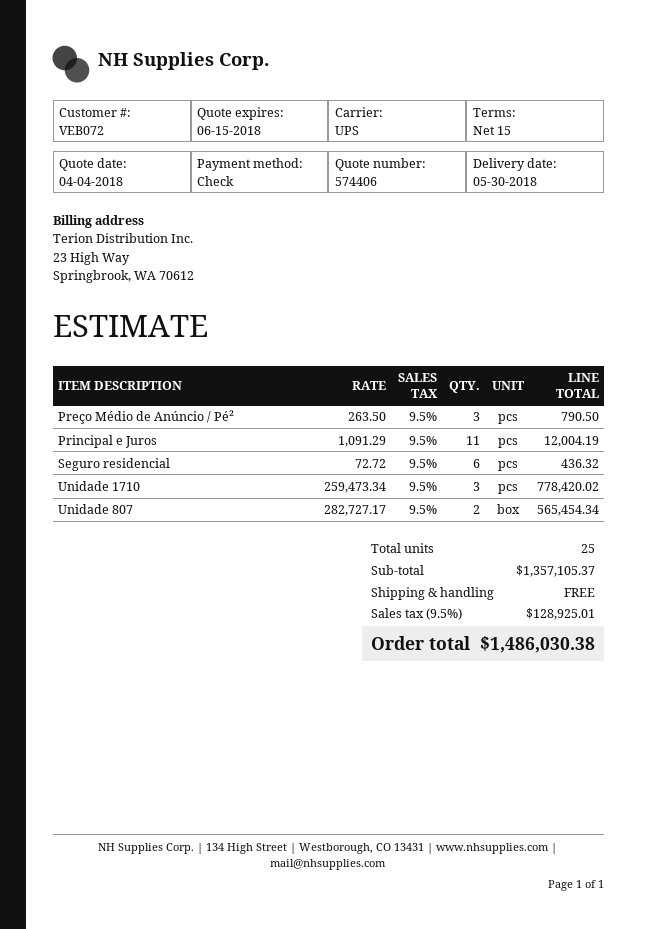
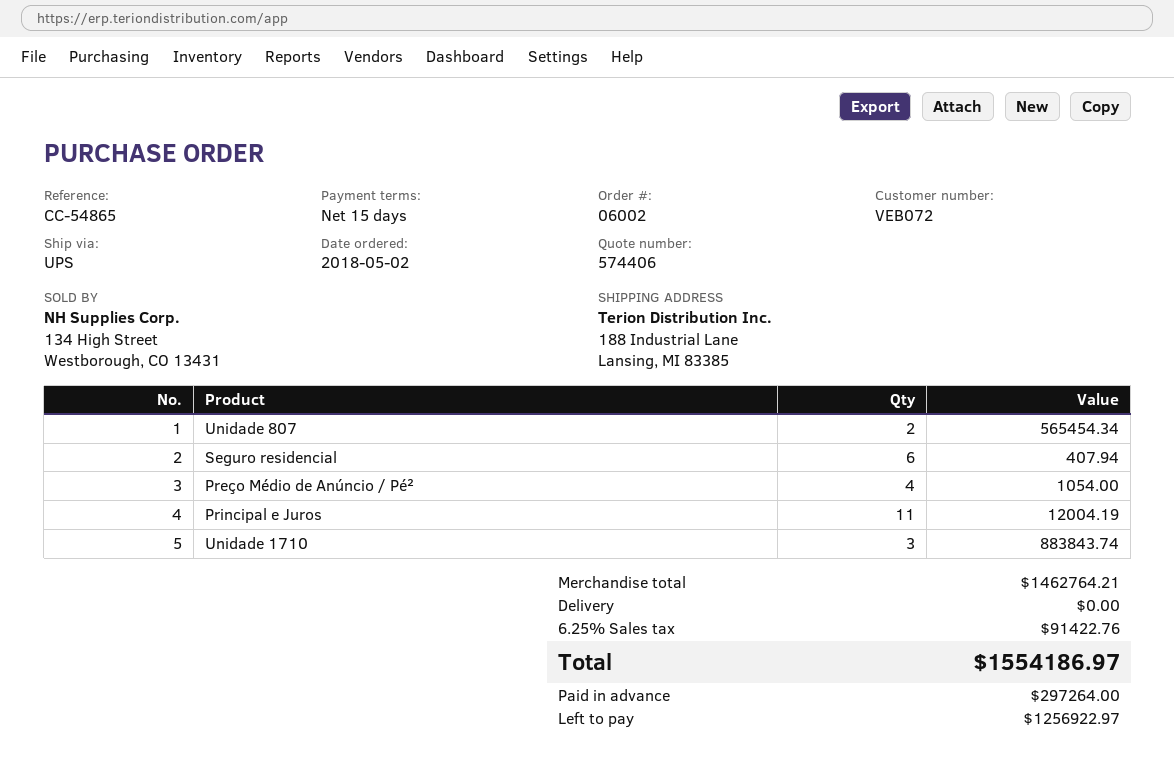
Preço Médio de Anúncio / Pé²: 3 for 790.50 -> 4 for 1054.00
Seguro residencial: 6 for 436.32 -> 6 for 407.94
Unidade 1710: 3 for 778420.02 -> 3 for 883843.74
subtotal: 1357105.37 -> 1462764.21
tax: 9.5% = 128925.01 -> 6.25% = 91422.76
total: 1486030.38 -> 1554186.97

